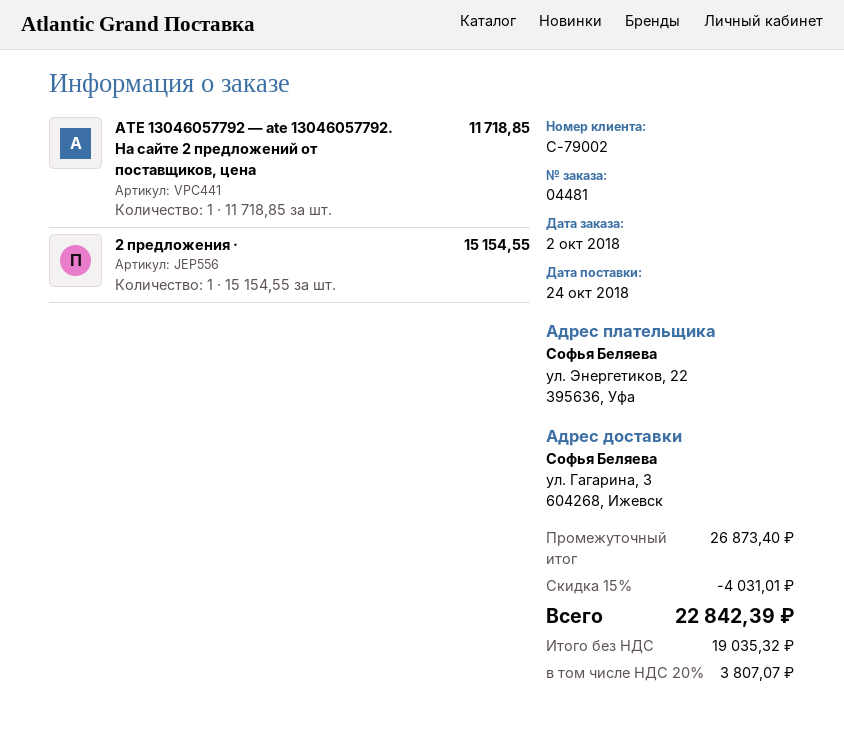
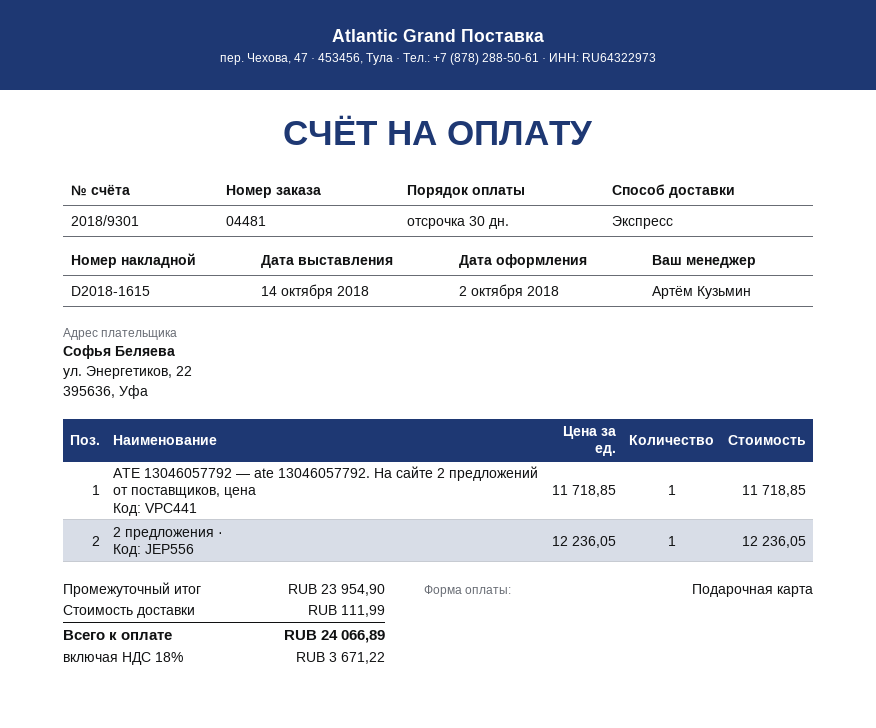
2 предложения ·: 1 x 15154.55 = 15154.55 -> 1 x 12236.05 = 12236.05
subtotal: 26873.40 -> 23954.90
discount: 15% = 4031.01 -> none
shipping: none -> 111.99
tax: 20% = 3807.07 -> 18% = 3671.22
total: 22842.39 -> 24066.89

